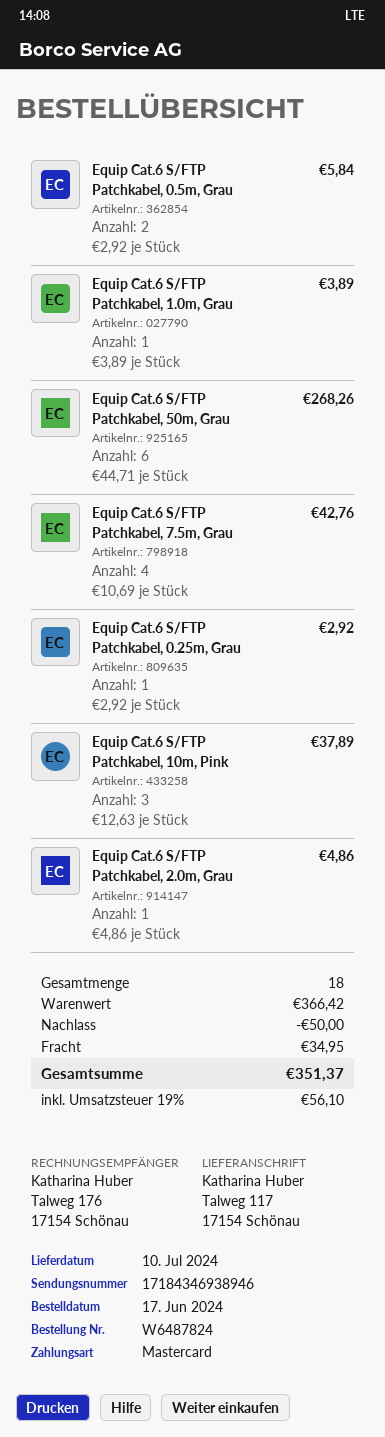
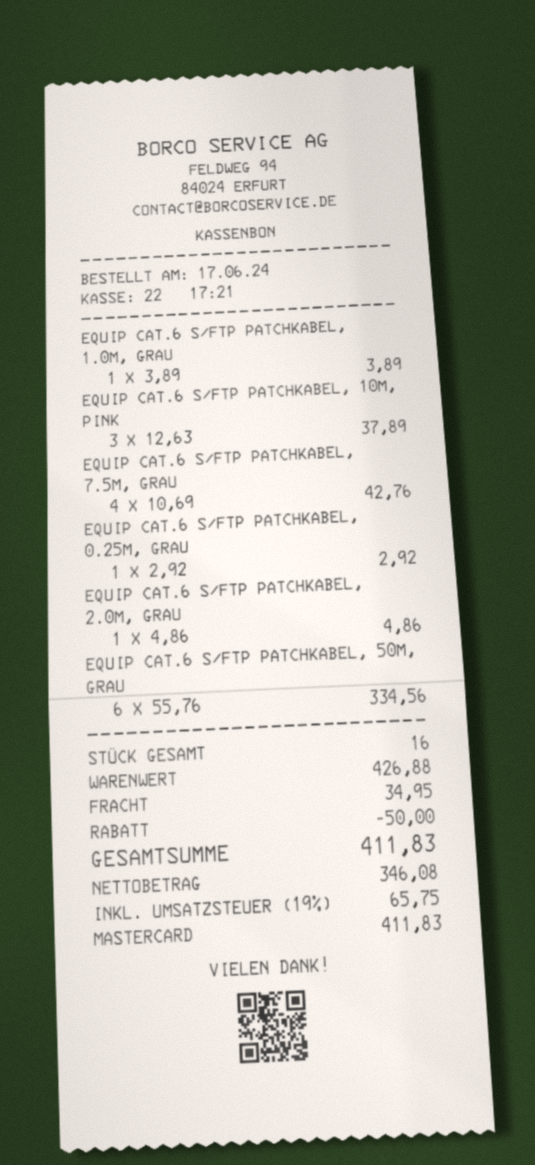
Equip Cat.6 S/FTP Patchkabel, 0.5m, Grau: 2 x 2.92 = 5.84 -> none
Equip Cat.6 S/FTP Patchkabel, 50m, Grau: 6 x 44.71 = 268.26 -> 6 x 55.76 = 334.56
total quantity: 18 -> 16
subtotal: 366.42 -> 426.88
tax: 19% = 56.10 -> 19% = 65.75
total: 351.37 -> 411.83

